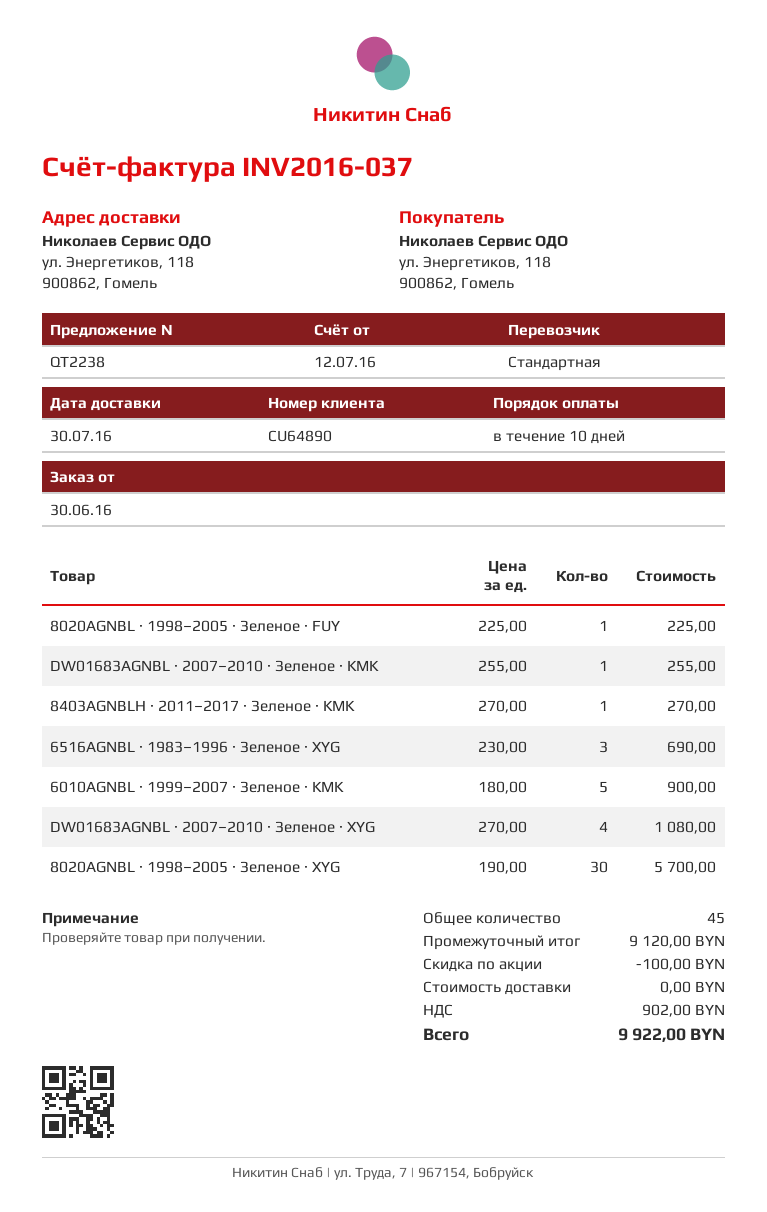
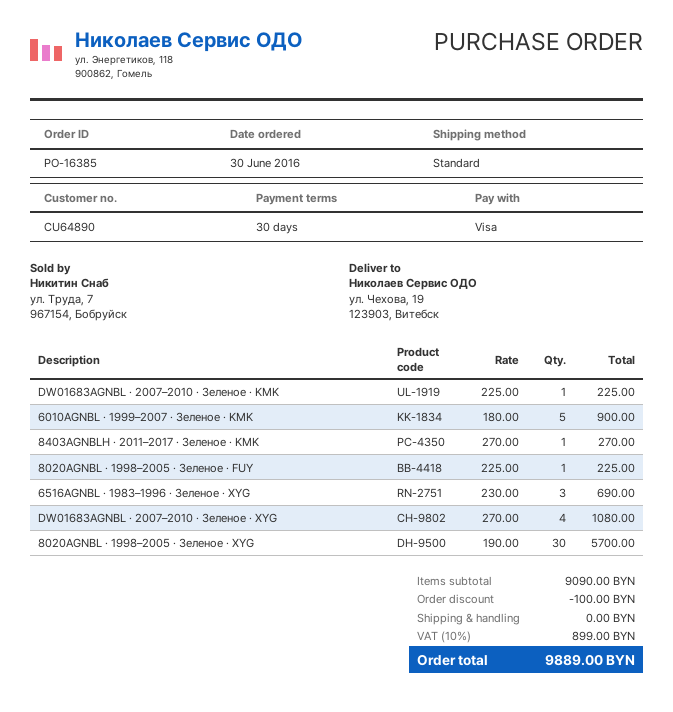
payment terms: 10 days -> 30 days
ship to: ул. Энергетиков, 118, 900862, Гомель -> ул. Чехова, 19, 123903, Витебск
DW01683AGNBL · 2007–2010 · Зеленое · KMK: 1 x 255.00 = 255.00 -> 1 x 225.00 = 225.00
subtotal: 9120.00 -> 9090.00
tax: 902.00 -> 899.00
total: 9922.00 -> 9889.00

